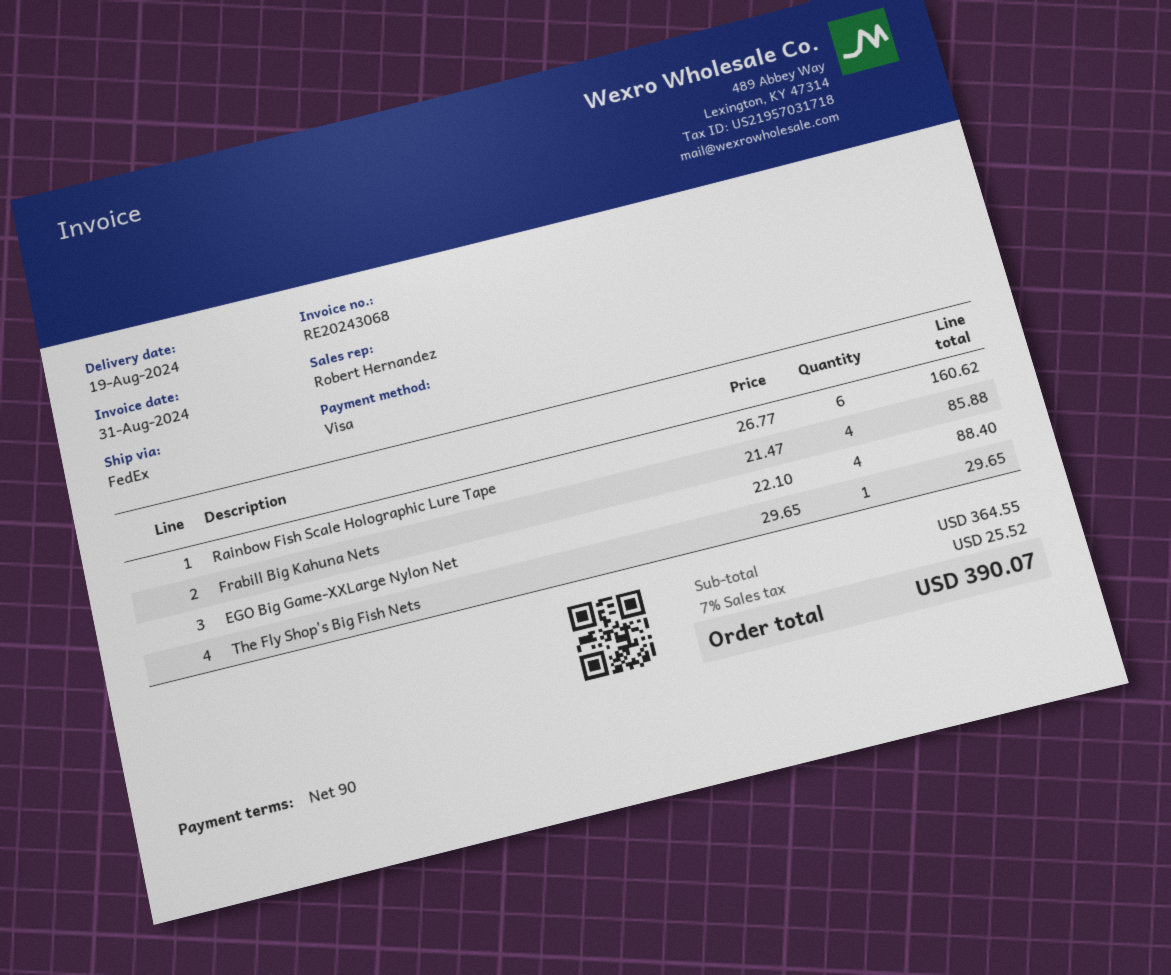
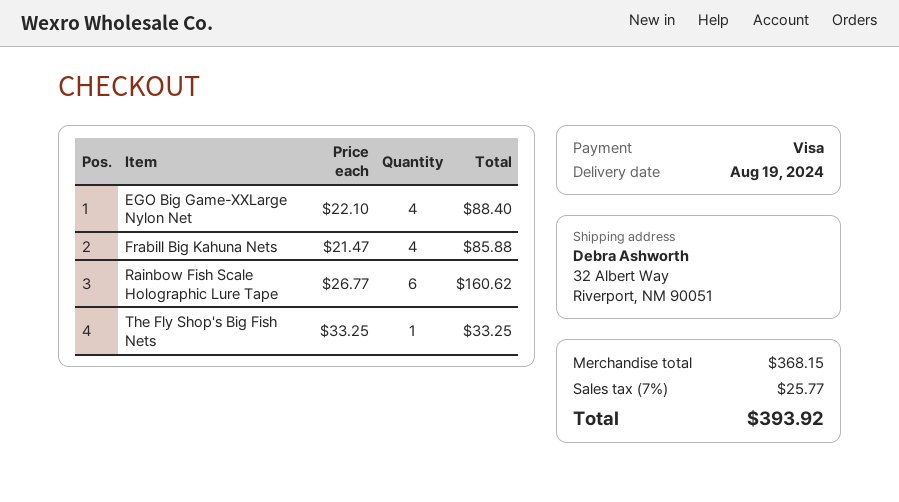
The Fly Shop's Big Fish Nets: 1 x 29.65 = 29.65 -> 1 x 33.25 = 33.25
subtotal: 364.55 -> 368.15
tax: 7% = 25.52 -> 7% = 25.77
total: 390.07 -> 393.92

